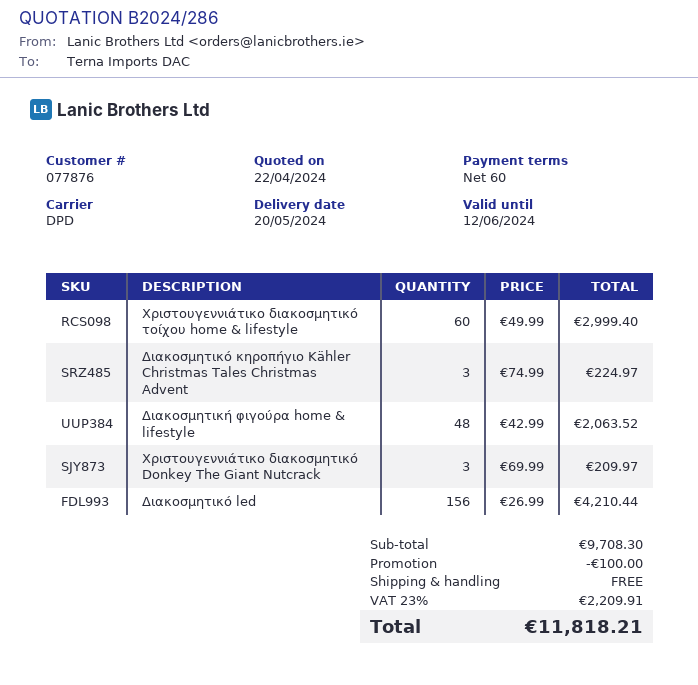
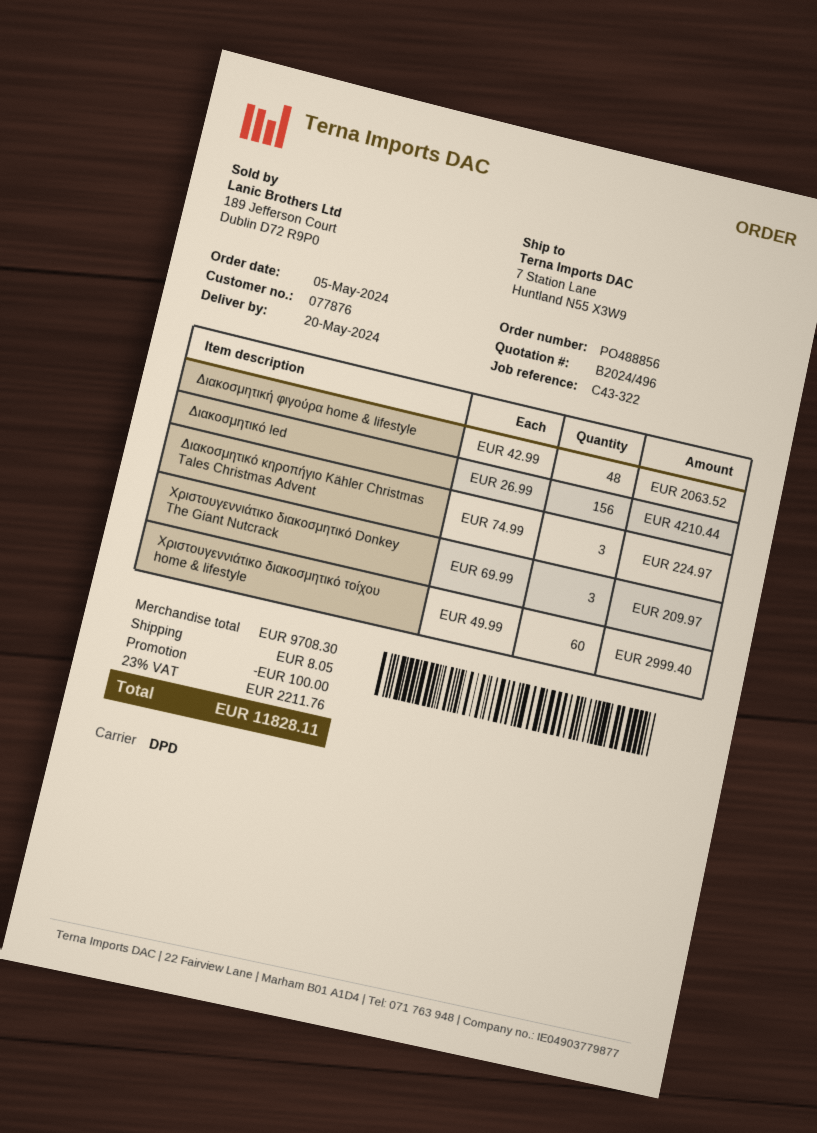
quote number: B2024/286 -> B2024/496
shipping: 0.00 -> 8.05
tax: 23% = 2209.91 -> 23% = 2211.76
total: 11818.21 -> 11828.11

